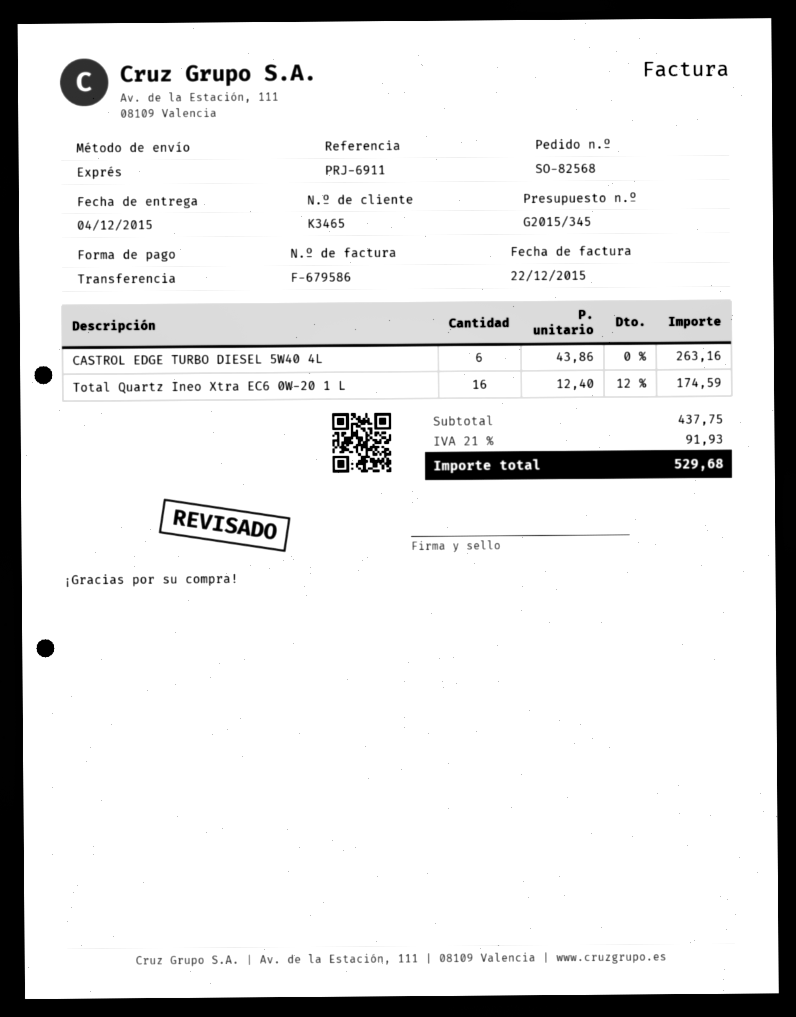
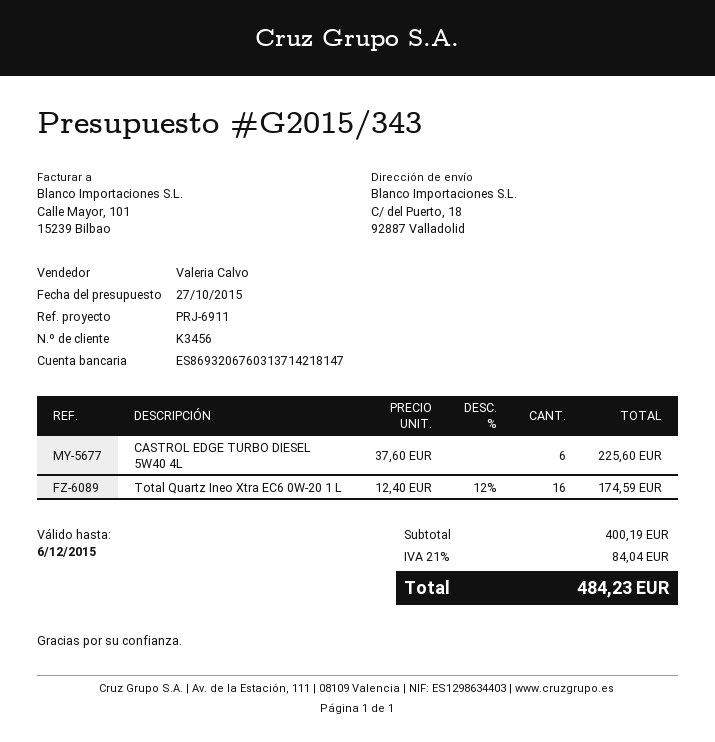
quote number: G2015/345 -> G2015/343
customer number: K3465 -> K3456
CASTROL EDGE TURBO DIESEL 5W40 4L: 6 x 43.86 = 263.16 -> 6 x 37.60 = 225.60
subtotal: 437.75 -> 400.19
tax: 21% = 91.93 -> 21% = 84.04
total: 529.68 -> 484.23

